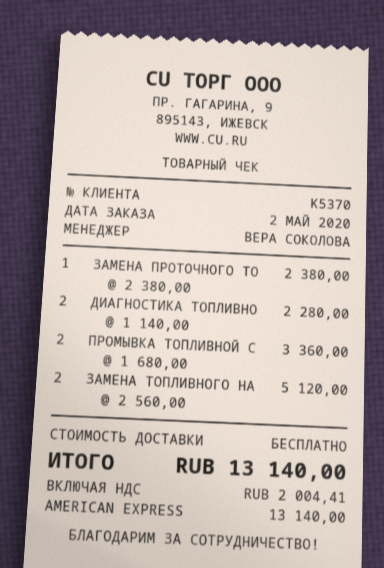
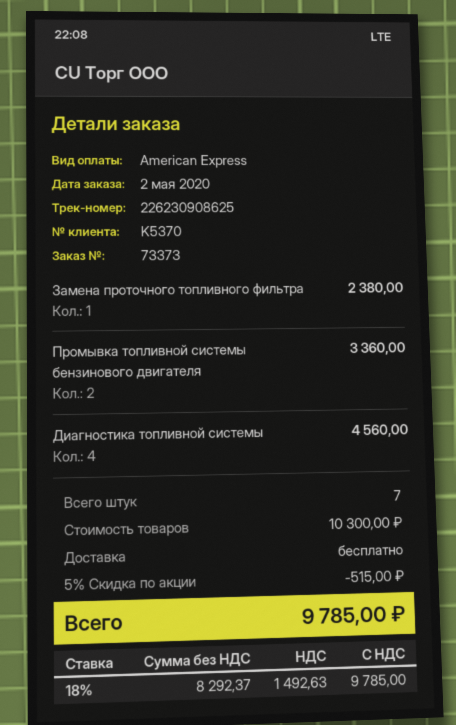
ДИАГНОСТИКА ТОПЛИВНО: 2 for 2280.00 -> 4 for 4560.00
ЗАМЕНА ТОПЛИВНОГО НА: 2 for 5120.00 -> none
discount: none -> 5% = 515.00
tax: 2004.41 -> 1492.63
total: 13140.00 -> 9785.00

